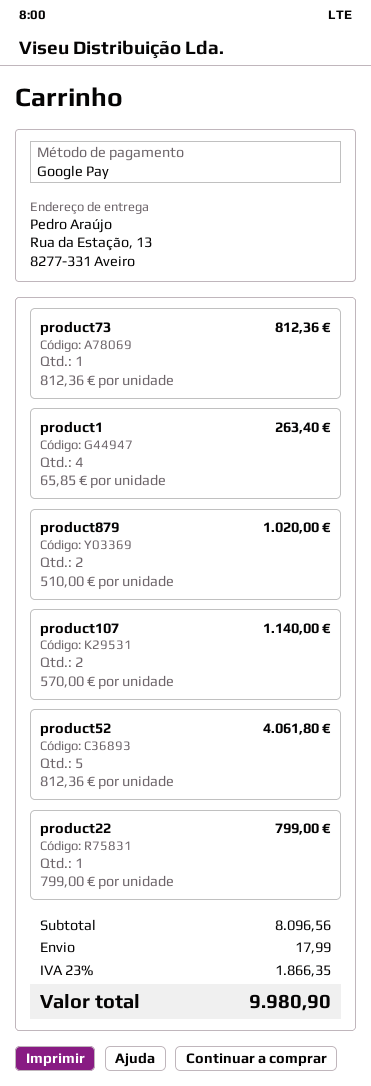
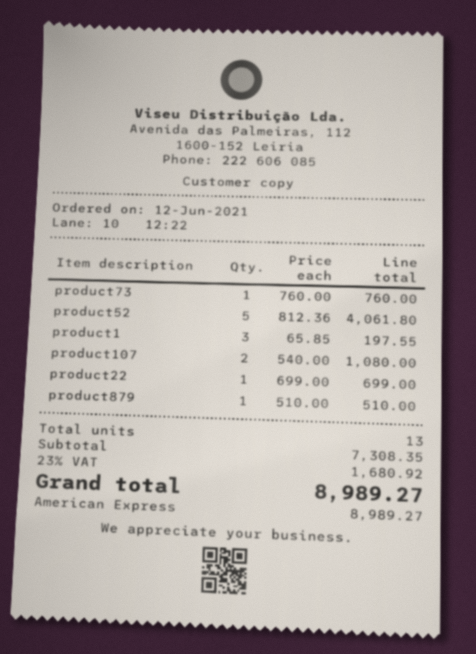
payment method: Google Pay -> American Express
product73: 1 x 812.36 = 812.36 -> 1 x 760.00 = 760.00
product1: 4 x 65.85 = 263.40 -> 3 x 65.85 = 197.55
product879: 2 x 510.00 = 1020.00 -> 1 x 510.00 = 510.00
product107: 2 x 570.00 = 1140.00 -> 2 x 540.00 = 1080.00
product22: 1 x 799.00 = 799.00 -> 1 x 699.00 = 699.00
subtotal: 8096.56 -> 7308.35
shipping: 17.99 -> none
tax: 23% = 1866.35 -> 23% = 1680.92
total: 9980.90 -> 8989.27

